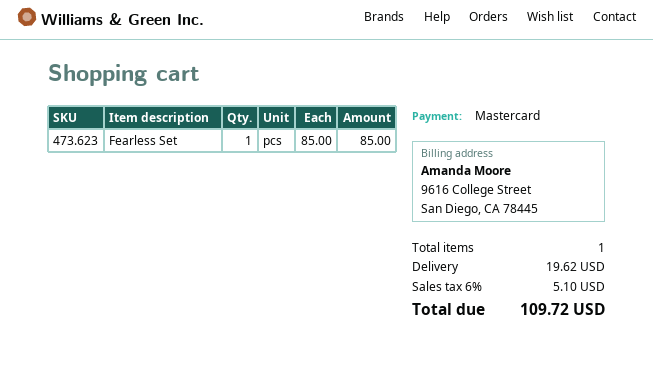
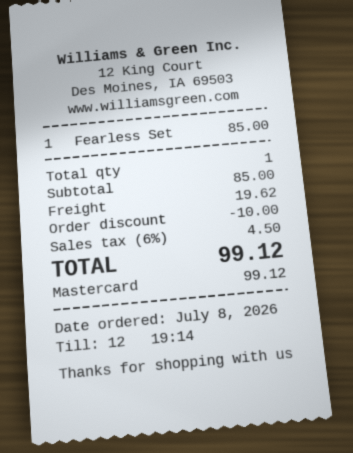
discount: none -> 10.00
tax: 6% = 5.10 -> 6% = 4.50
total: 109.72 -> 99.12

